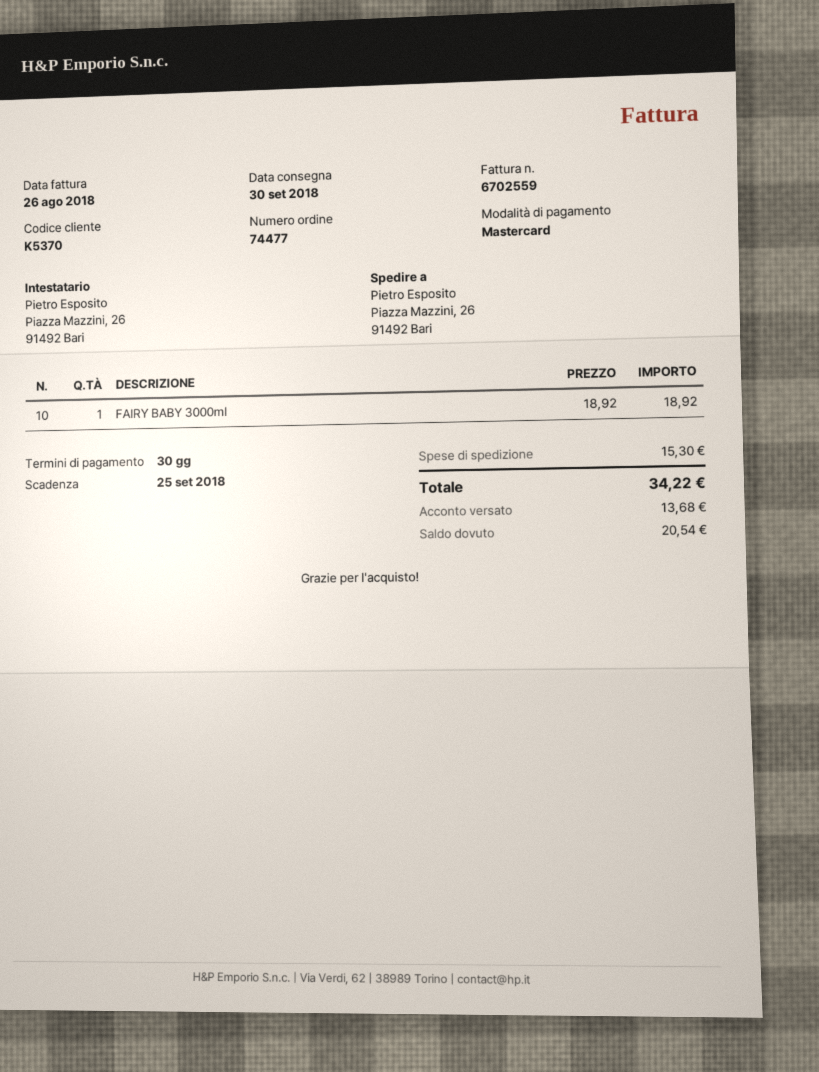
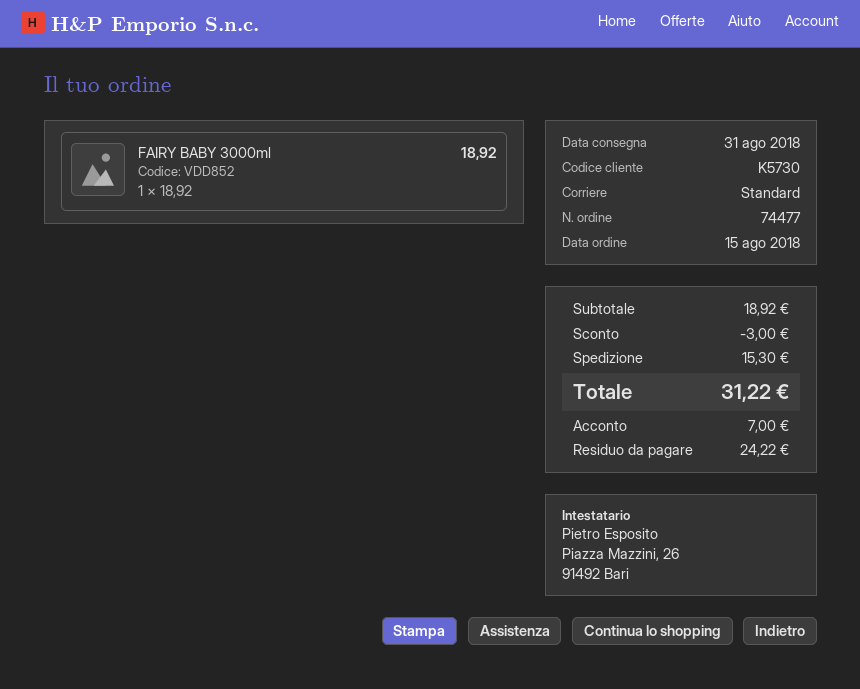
delivery date: 2018-09-30 -> 2018-08-31
customer number: K5370 -> K5730
discount: none -> 3.00
total: 34.22 -> 31.22
deposit: 13.68 -> 7.00
balance: 20.54 -> 24.22

